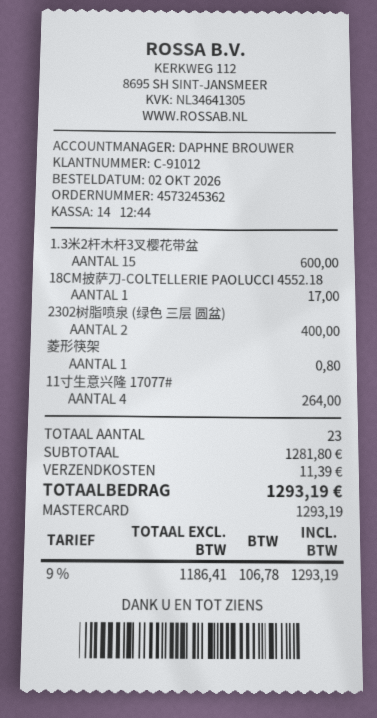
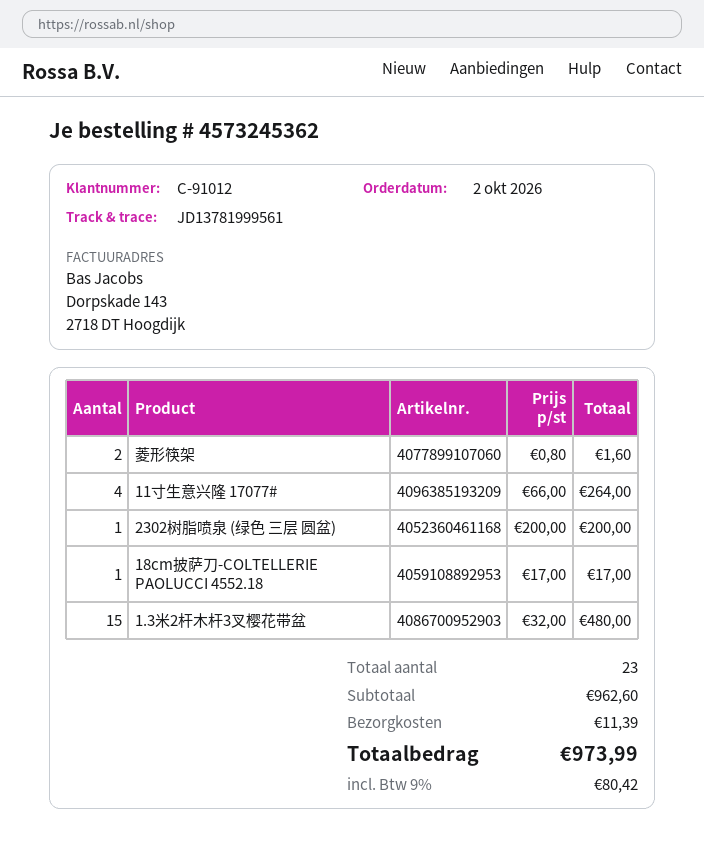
1.3米2杆木杆3叉樱花带盆: 15 for 600.00 -> 15 for 480.00
2302树脂喷泉 (绿色 三层 圆盆): 2 for 400.00 -> 1 for 200.00
菱形筷架: 1 for 0.80 -> 2 for 1.60
subtotal: 1281.80 -> 962.60
tax: 9% = 106.78 -> 9% = 80.42
total: 1293.19 -> 973.99

